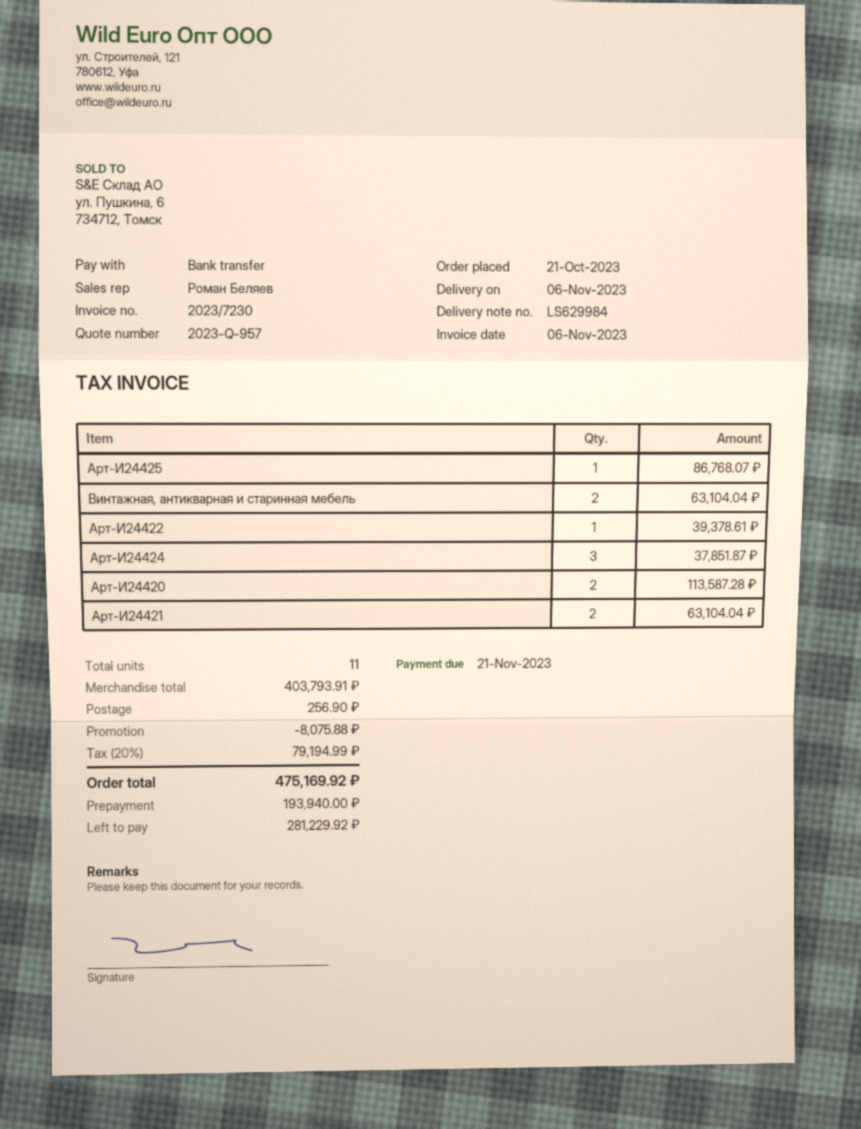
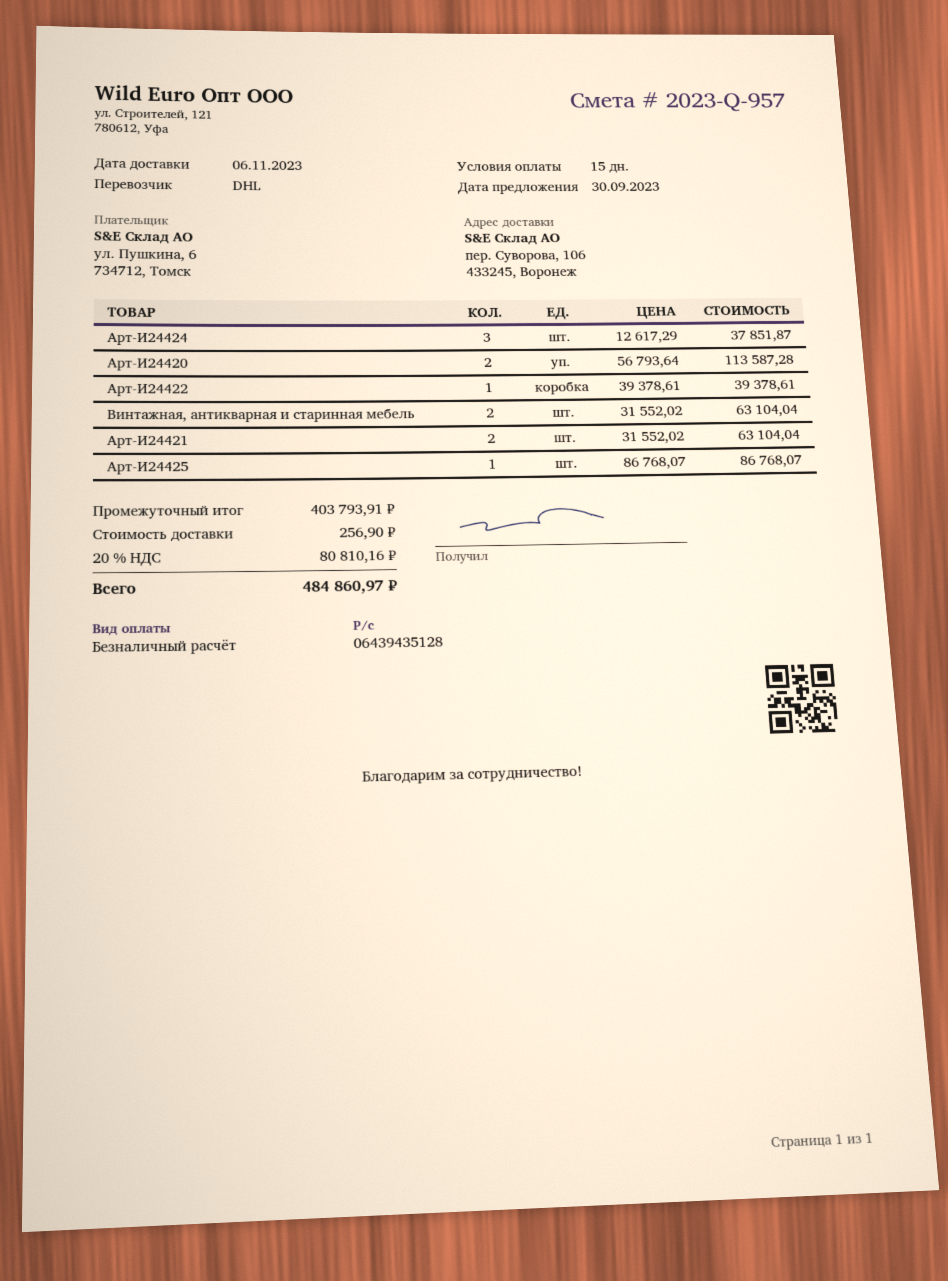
discount: 8075.88 -> none
tax: 20% = 79194.99 -> 20% = 80810.16
total: 475169.92 -> 484860.97

